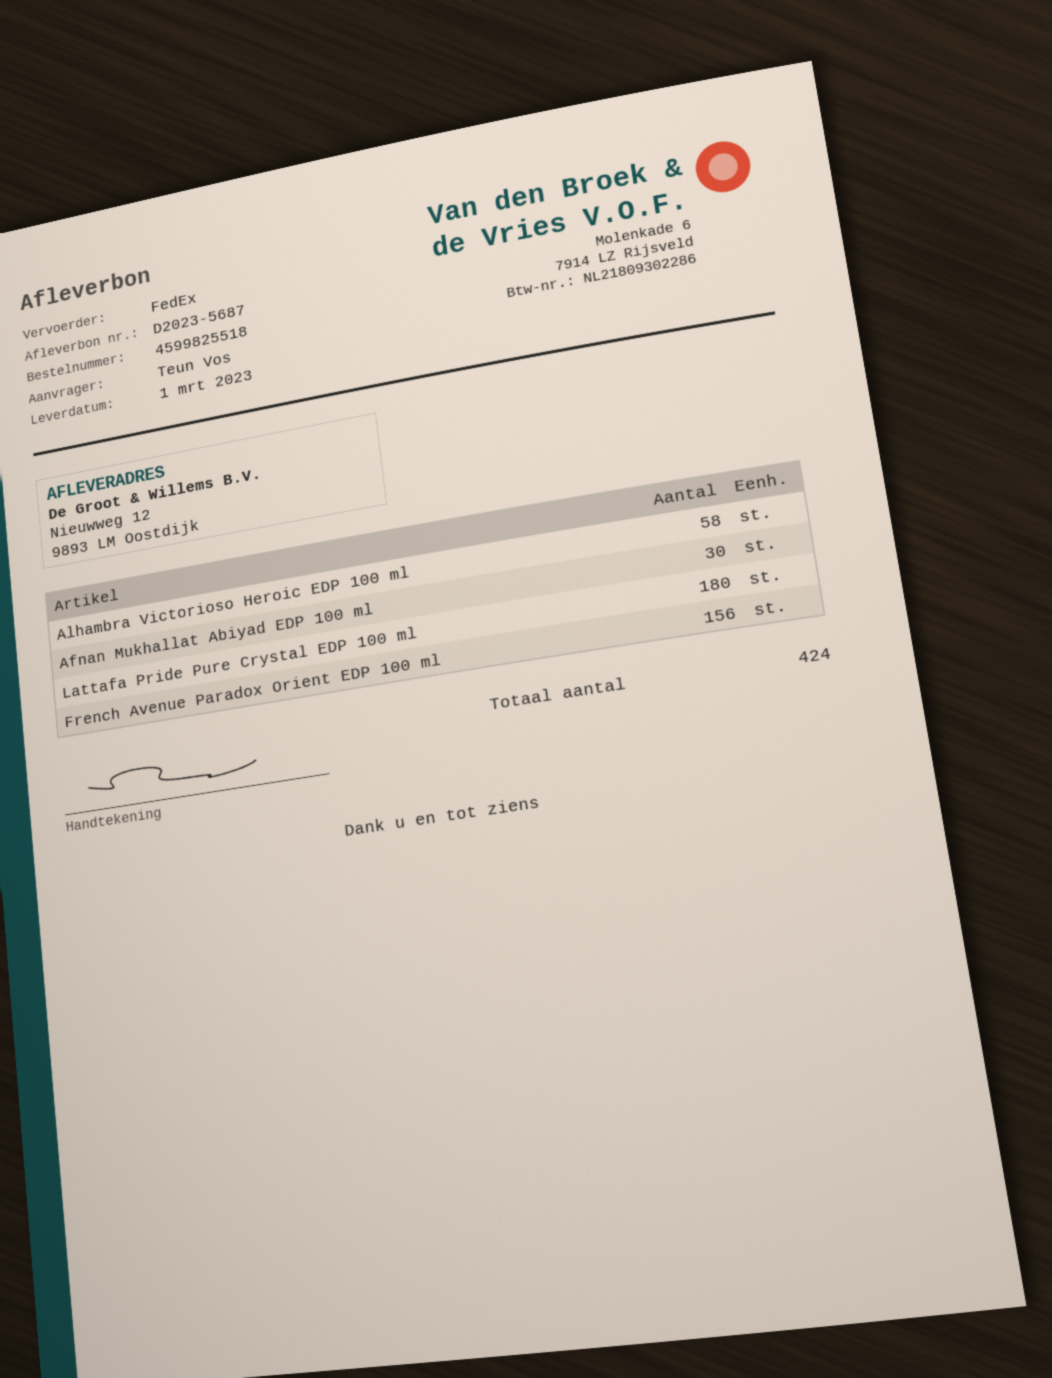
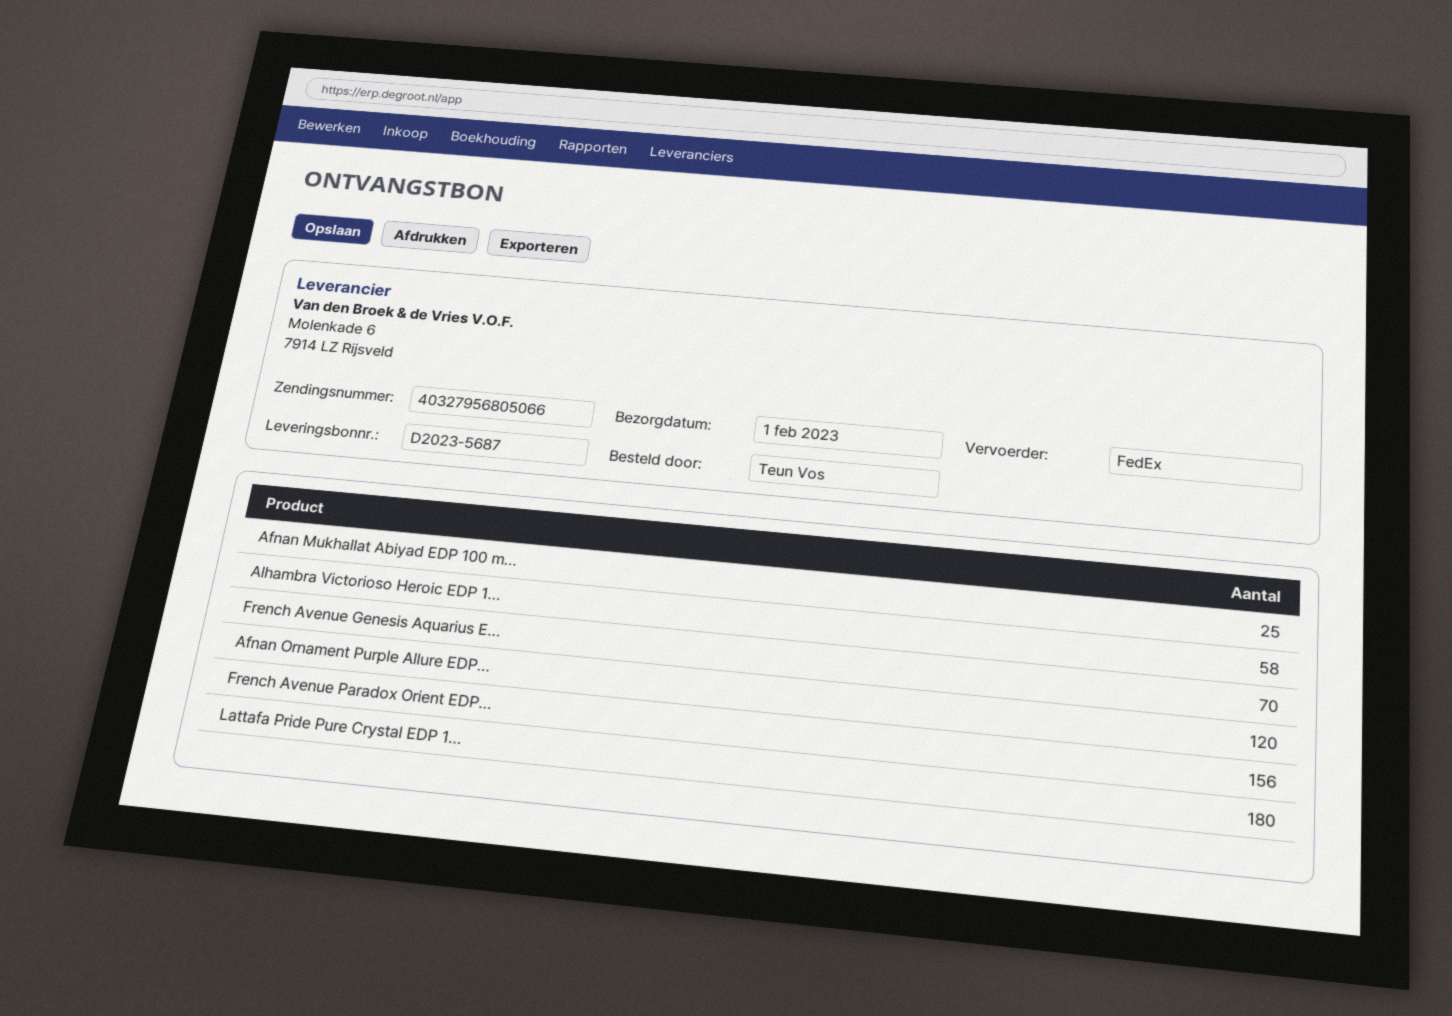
delivery date: 2023-03-01 -> 2023-02-01
Afnan Mukhallat Abiyad EDP 100 ml: 30 -> 25
French Avenue Genesis Aquarius E...: none -> 70
Afnan Ornament Purple Allure EDP...: none -> 120

